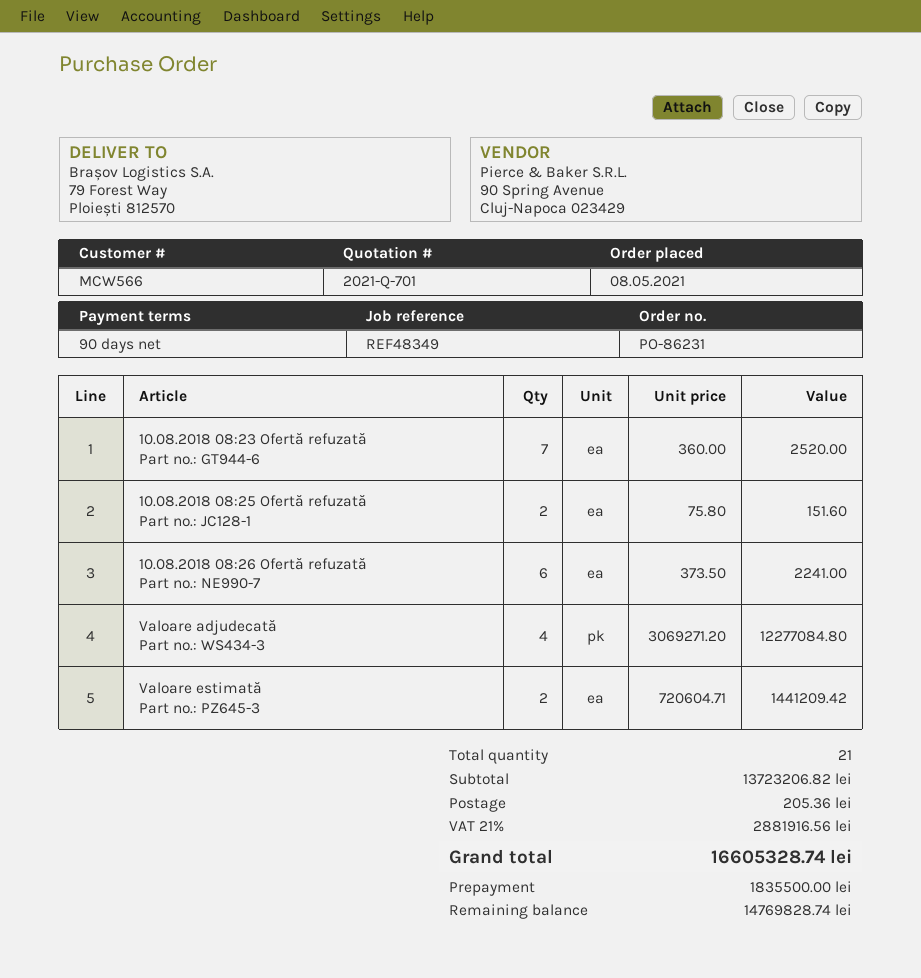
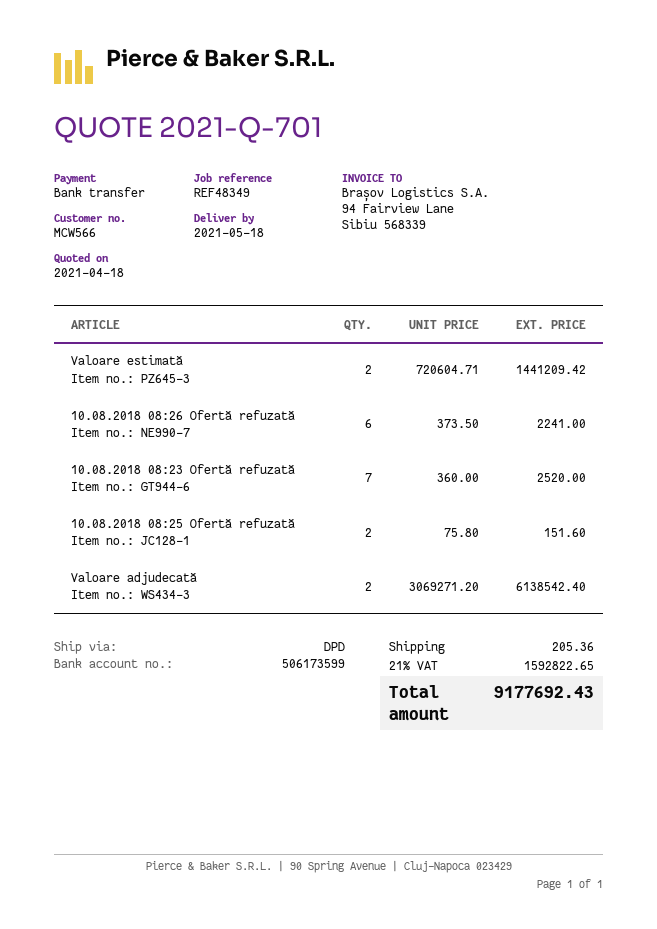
Valoare adjudecată: 4 x 3069271.20 = 12277084.80 -> 2 x 3069271.20 = 6138542.40
tax: 21% = 2881916.56 -> 21% = 1592822.65
total: 16605328.74 -> 9177692.43

